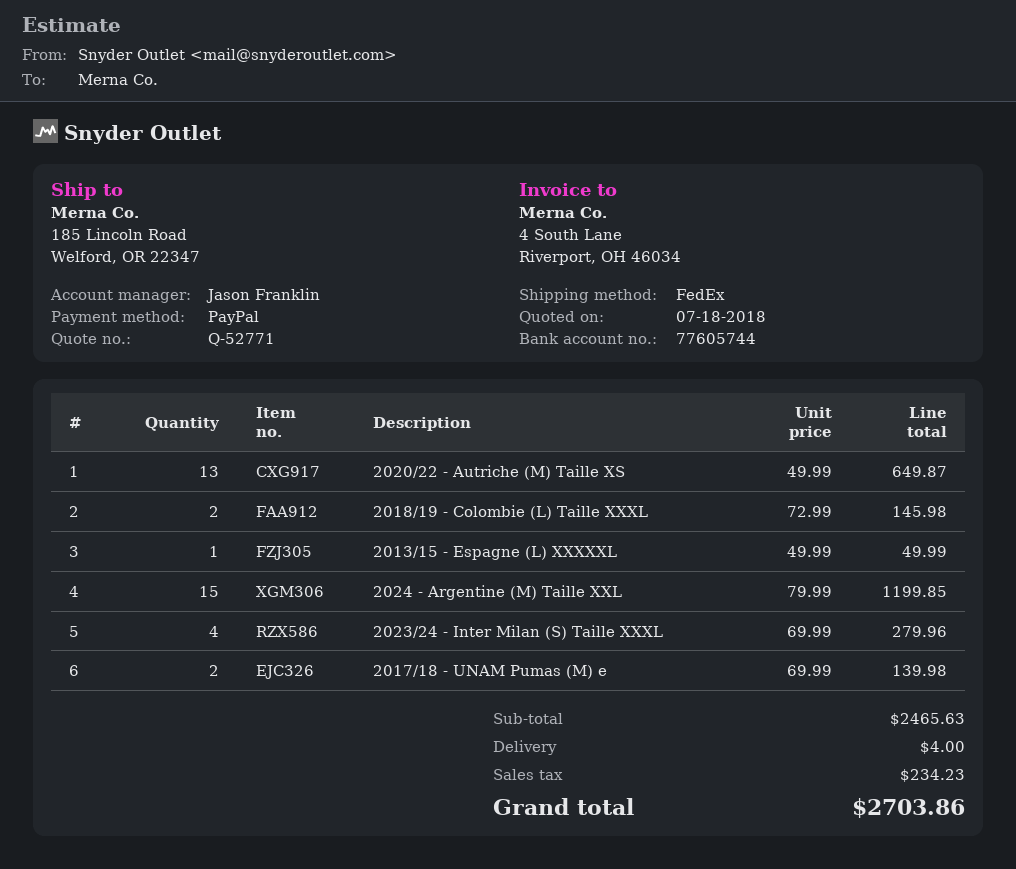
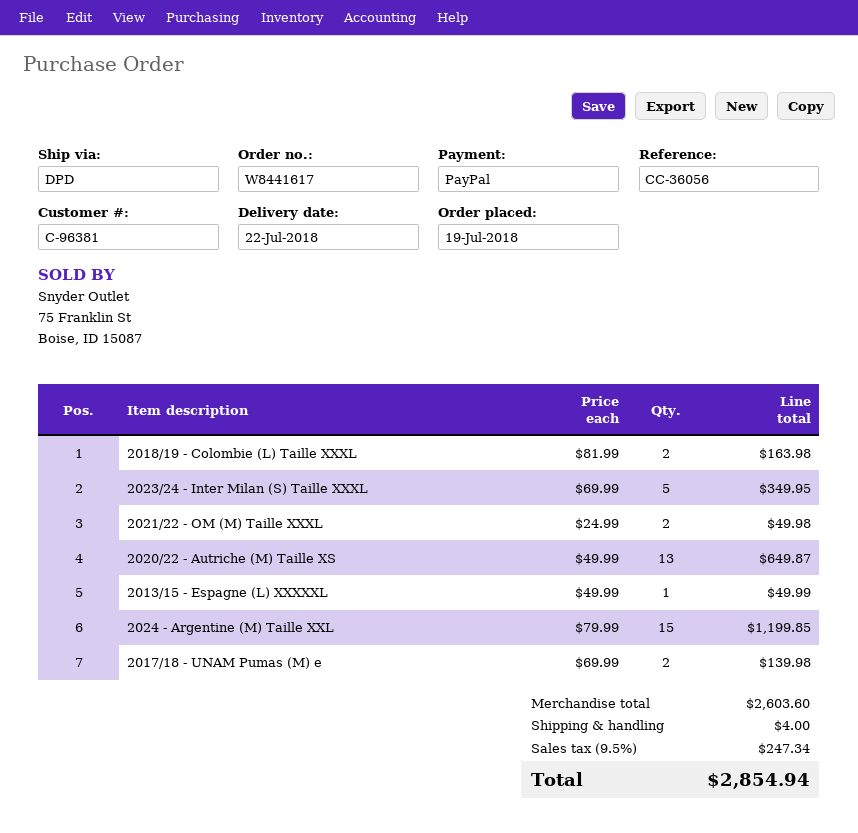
shipping method: FedEx -> DPD
2018/19 - Colombie (L) Taille XXXL: 2 x 72.99 = 145.98 -> 2 x 81.99 = 163.98
2023/24 - Inter Milan (S) Taille XXXL: 4 x 69.99 = 279.96 -> 5 x 69.99 = 349.95
2021/22 - OM (M) Taille XXXL: none -> 2 x 24.99 = 49.98
subtotal: 2465.63 -> 2603.60
tax: 234.23 -> 247.34
total: 2703.86 -> 2854.94

